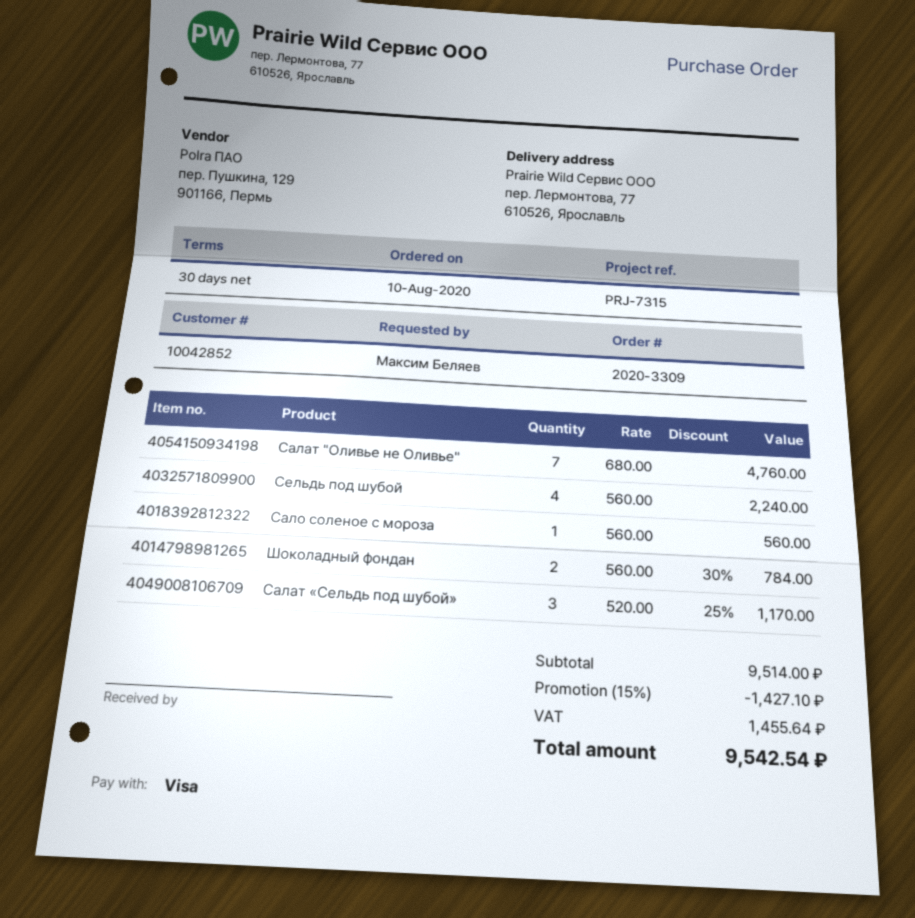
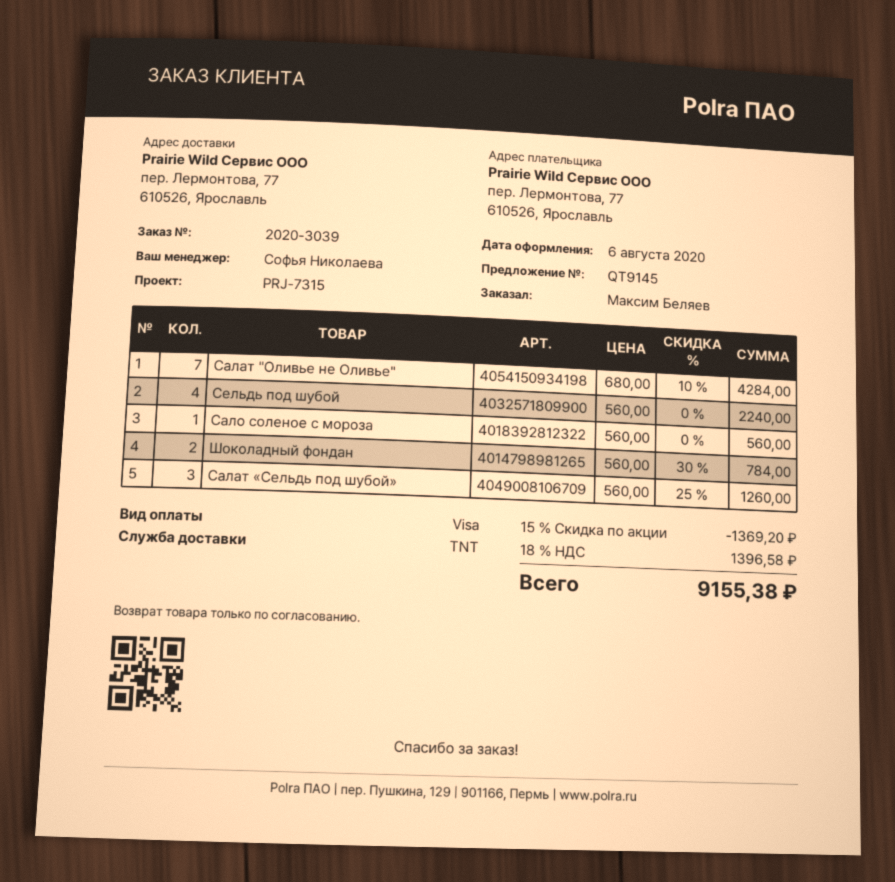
order number: 2020-3309 -> 2020-3039
order date: 2020-08-10 -> 2020-08-06
Салат "Оливье не Оливье": 7 x 680.00 = 4760.00 -> 7 x 680.00 - 10% = 4284.00
Салат «Сельдь под шубой»: 3 x 520.00 - 25% = 1170.00 -> 3 x 560.00 - 25% = 1260.00
discount: 15% = 1427.10 -> 15% = 1369.20
tax: 1455.64 -> 1396.58
total: 9542.54 -> 9155.38

